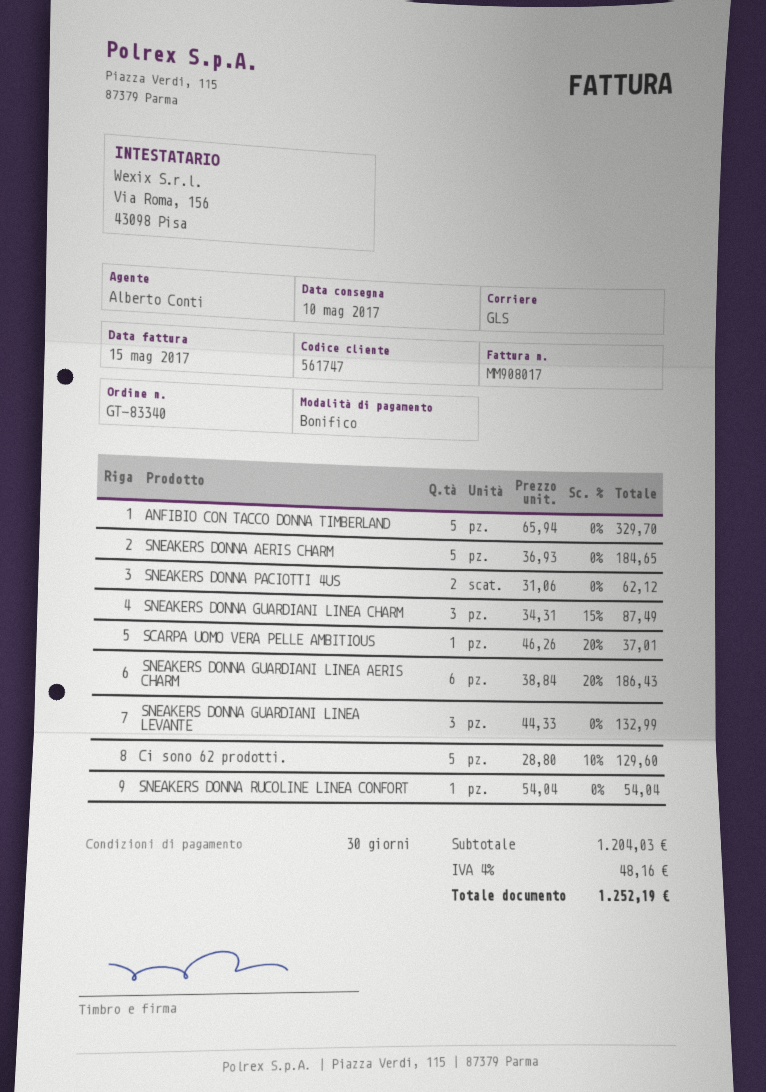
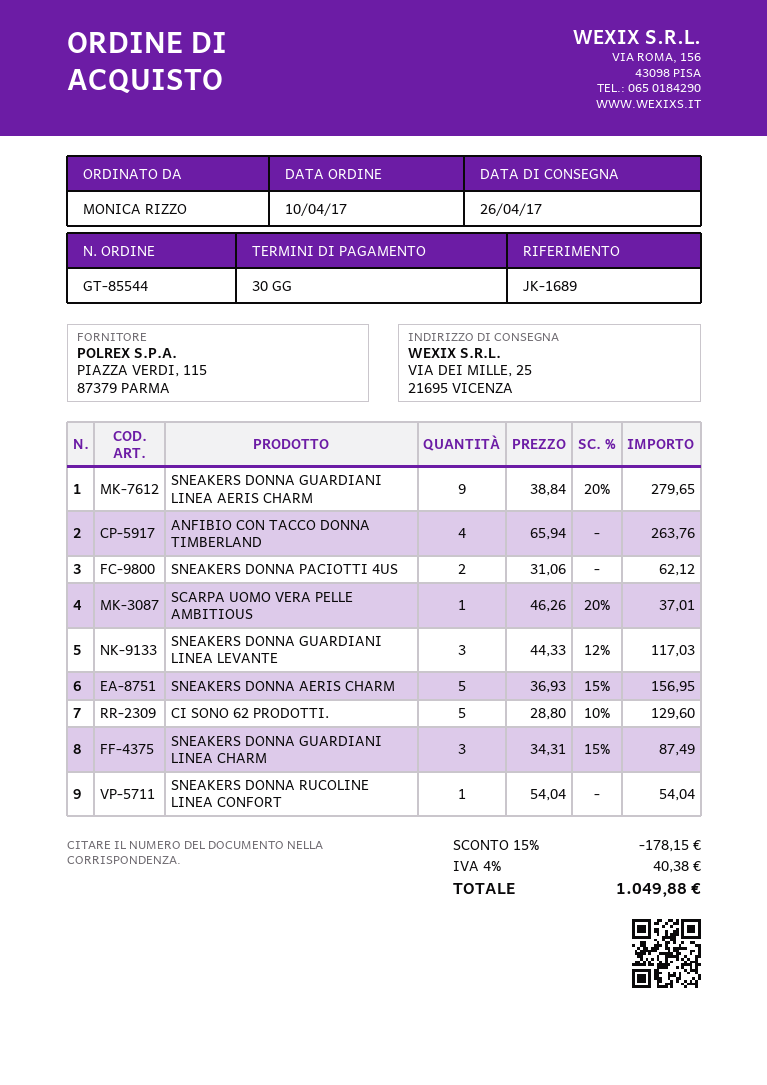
order number: GT-83340 -> GT-85544
delivery date: 2017-05-10 -> 2017-04-26
ANFIBIO CON TACCO DONNA TIMBERLAND: 5 x 65.94 = 329.70 -> 4 x 65.94 = 263.76
SNEAKERS DONNA AERIS CHARM: 5 x 36.93 = 184.65 -> 5 x 36.93 - 15% = 156.95
SNEAKERS DONNA GUARDIANI LINEA AERIS CHARM: 6 x 38.84 - 20% = 186.43 -> 9 x 38.84 - 20% = 279.65
SNEAKERS DONNA GUARDIANI LINEA LEVANTE: 3 x 44.33 = 132.99 -> 3 x 44.33 - 12% = 117.03
discount: none -> 15% = 178.15
tax: 4% = 48.16 -> 4% = 40.38
total: 1252.19 -> 1049.88

